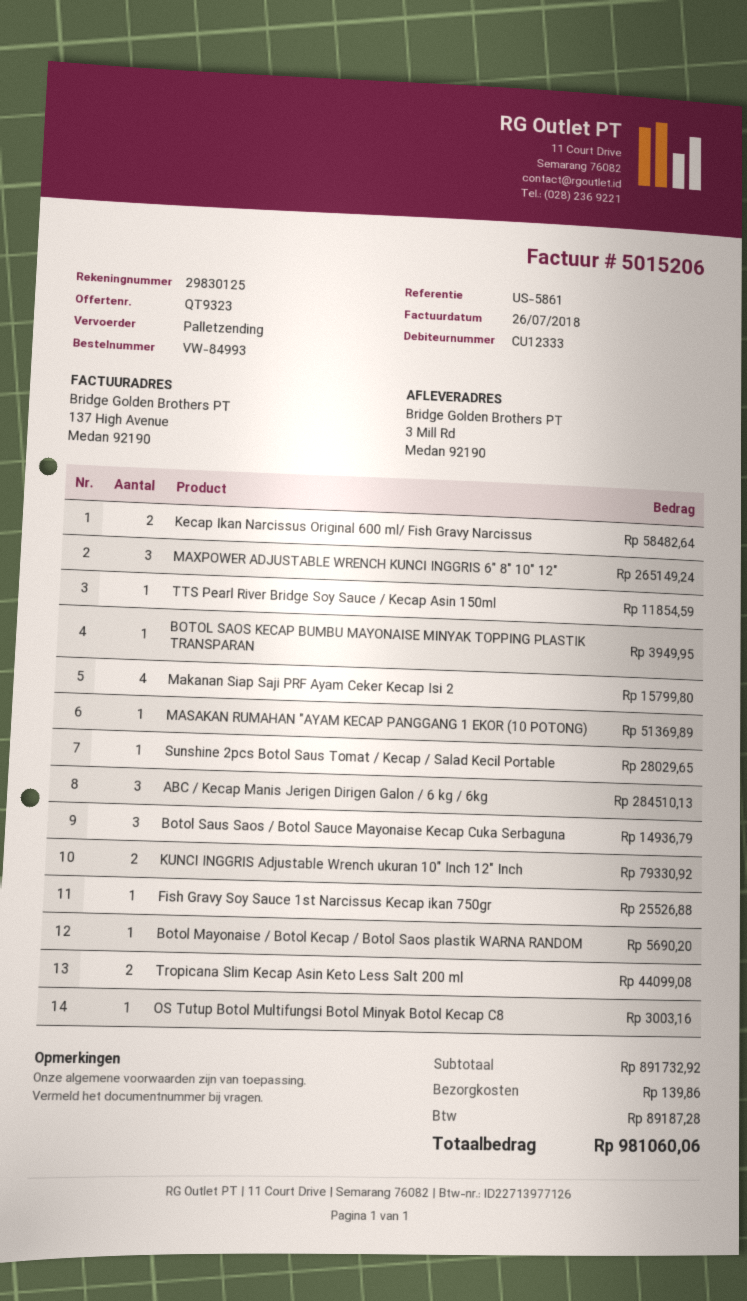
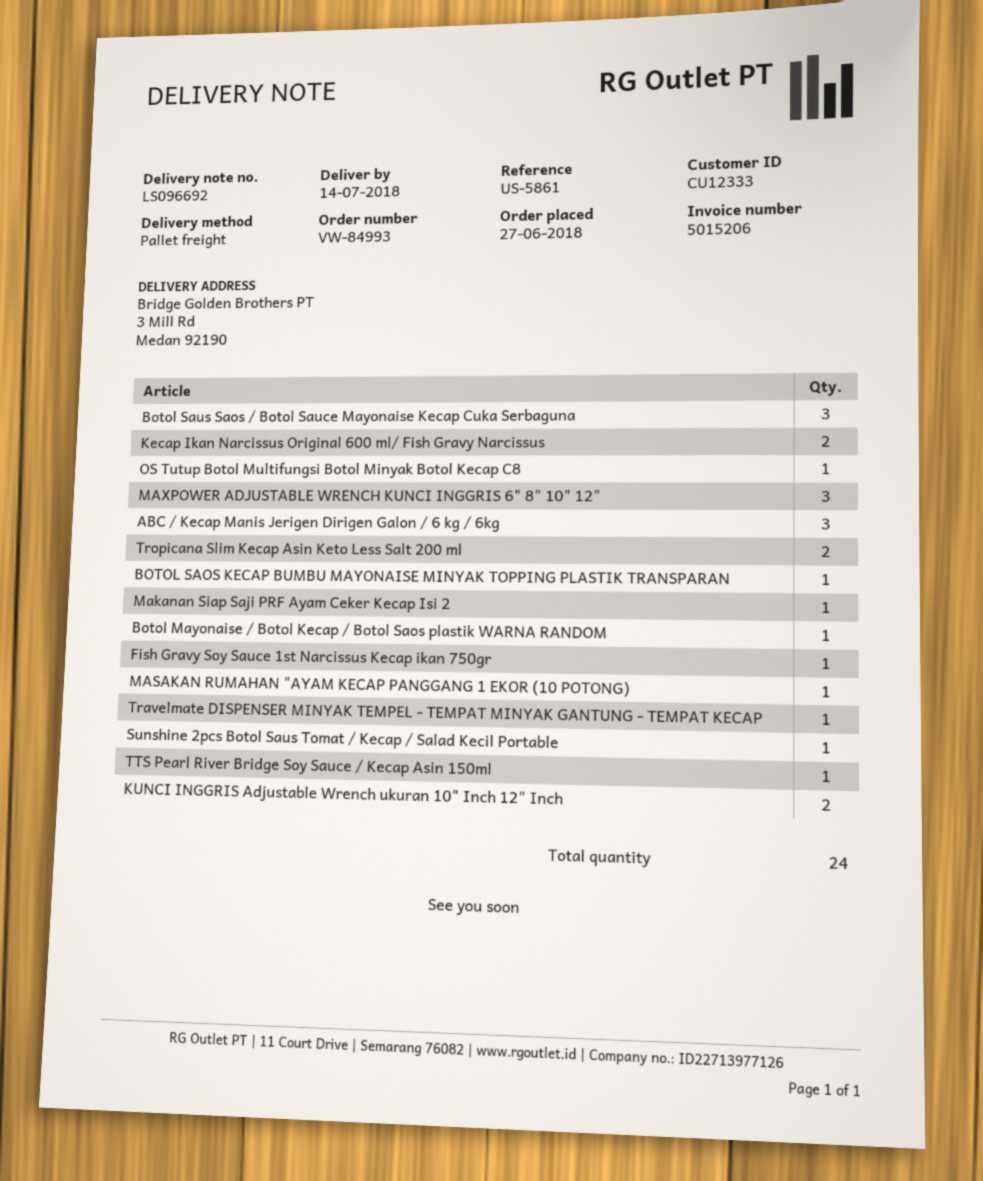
Makanan Siap Saji PRF Ayam Ceker Kecap Isi 2: 4 -> 1
Travelmate DISPENSER MINYAK TEMPEL - TEMPAT MINYAK GANTUNG - TEMPAT KECAP: none -> 1

